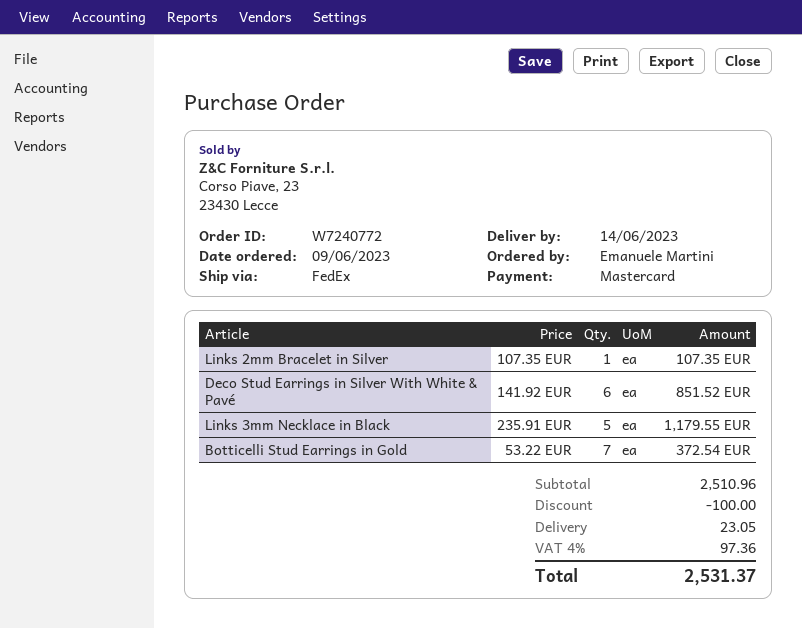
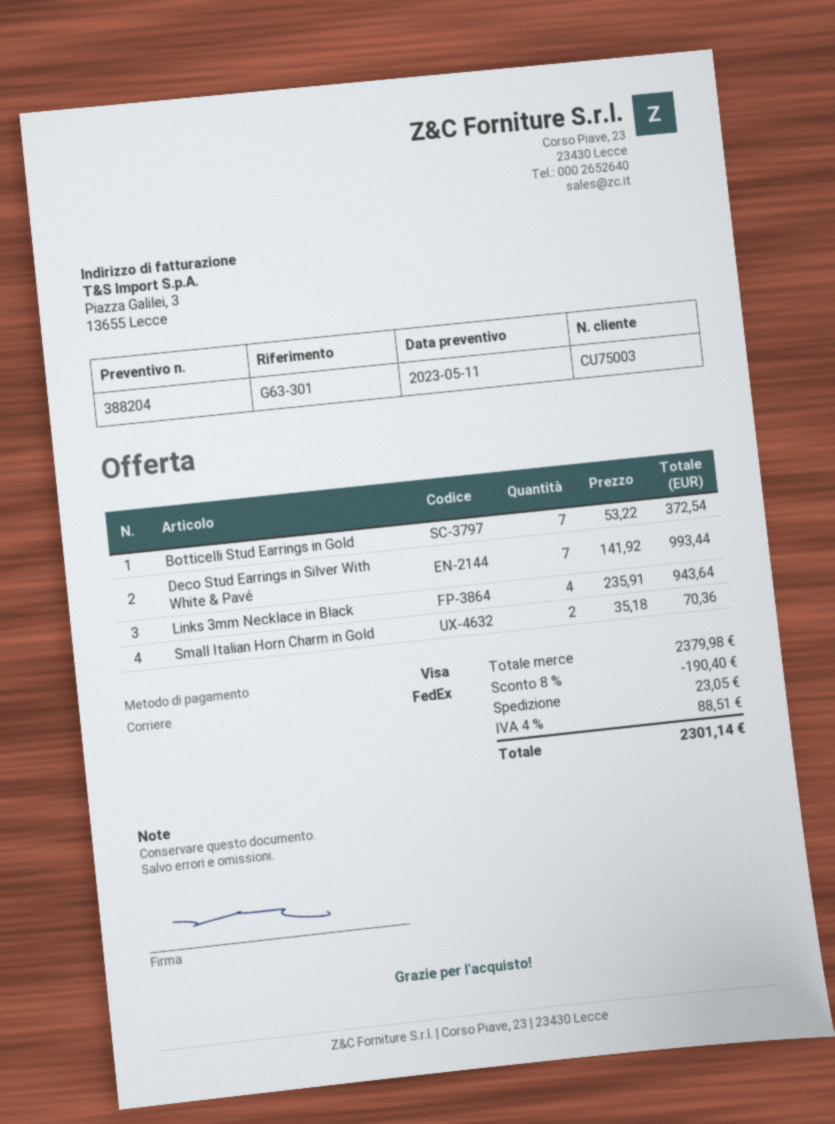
payment method: Mastercard -> Visa
Links 2mm Bracelet in Silver: 1 x 107.35 = 107.35 -> none
Deco Stud Earrings in Silver With White & Pavé: 6 x 141.92 = 851.52 -> 7 x 141.92 = 993.44
Links 3mm Necklace in Black: 5 x 235.91 = 1179.55 -> 4 x 235.91 = 943.64
Small Italian Horn Charm in Gold: none -> 2 x 35.18 = 70.36
subtotal: 2510.96 -> 2379.98
discount: 100.00 -> 190.40
tax: 4% = 97.36 -> 4% = 88.51
total: 2531.37 -> 2301.14

